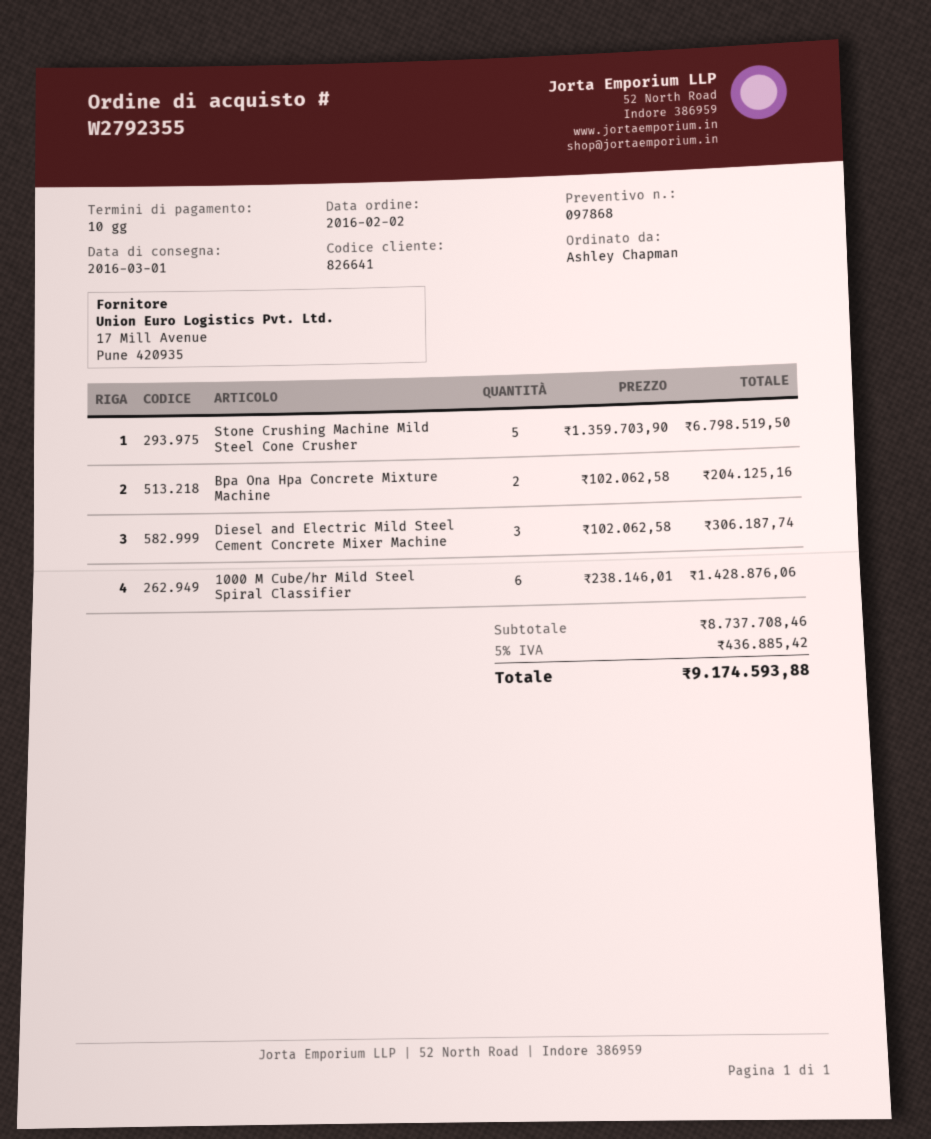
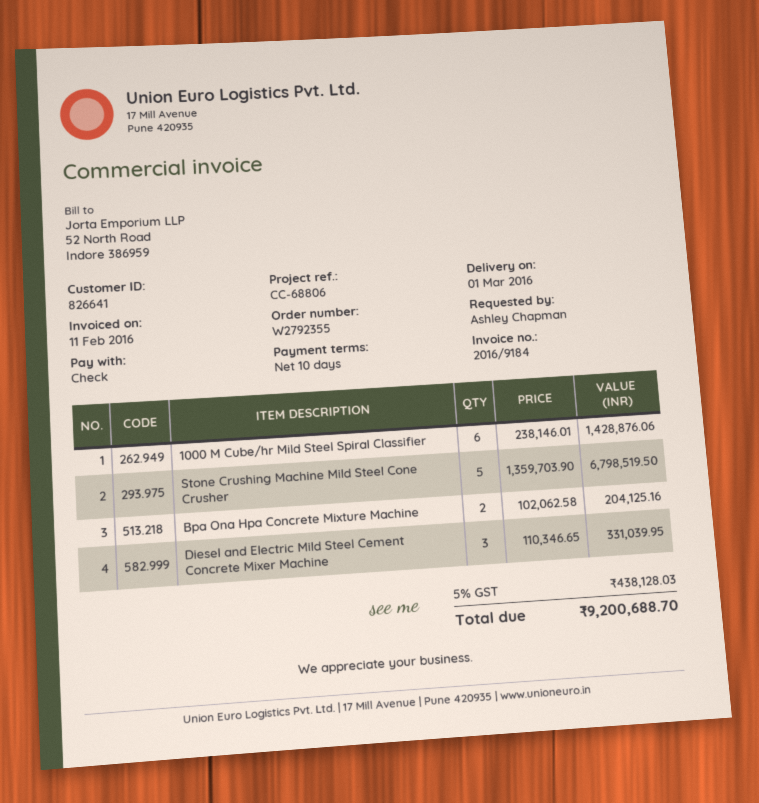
Diesel and Electric Mild Steel Cement Concrete Mixer Machine: 3 x 102062.58 = 306187.74 -> 3 x 110346.65 = 331039.95
tax: 5% = 436885.42 -> 5% = 438128.03
total: 9174593.88 -> 9200688.70

